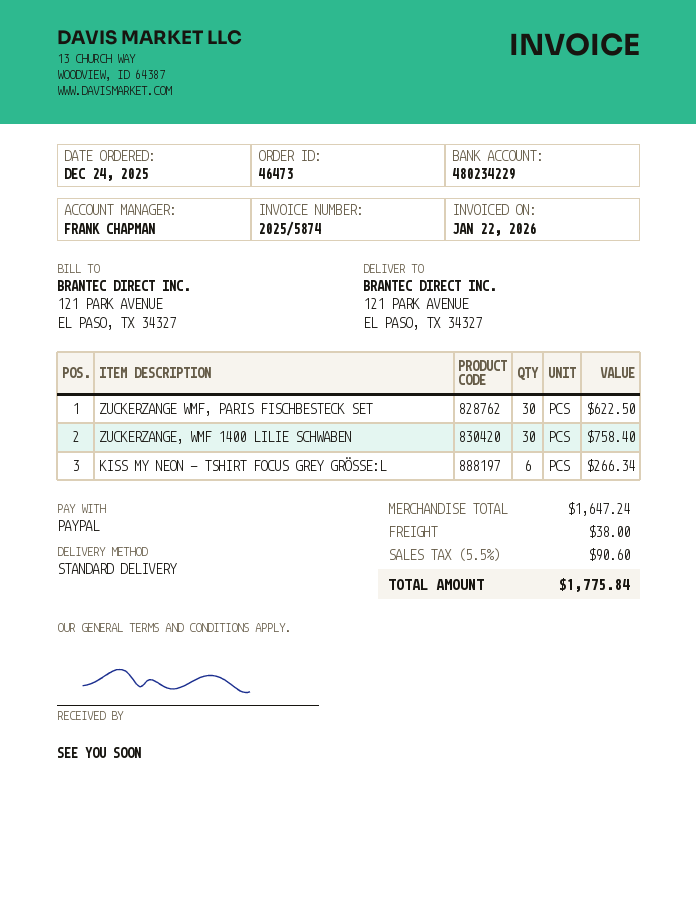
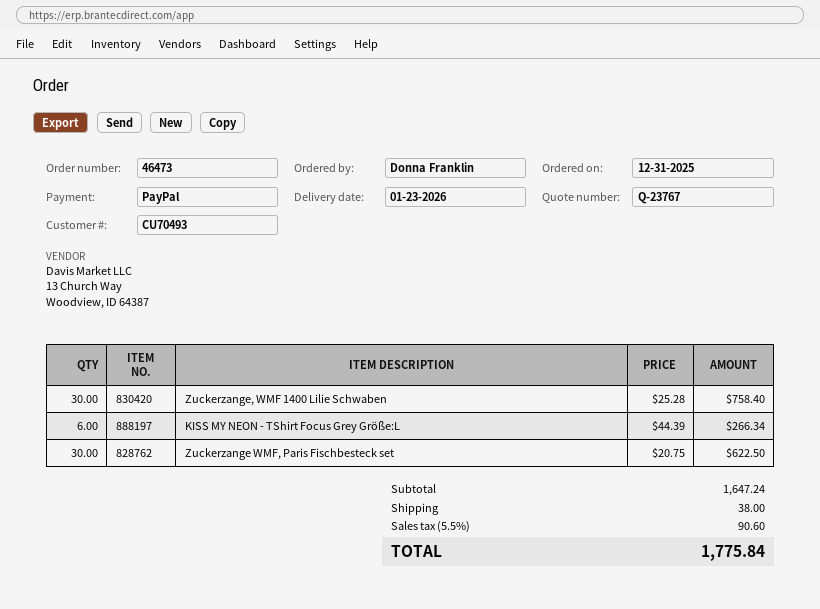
order date: 2025-12-24 -> 2025-12-31

